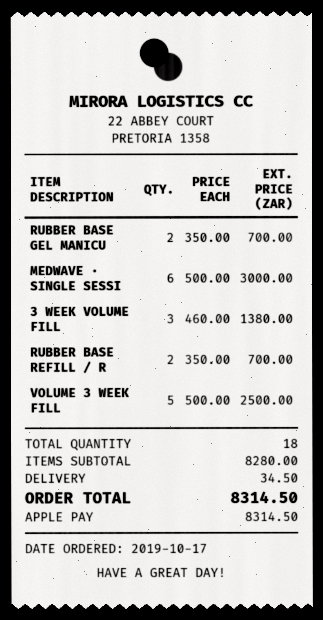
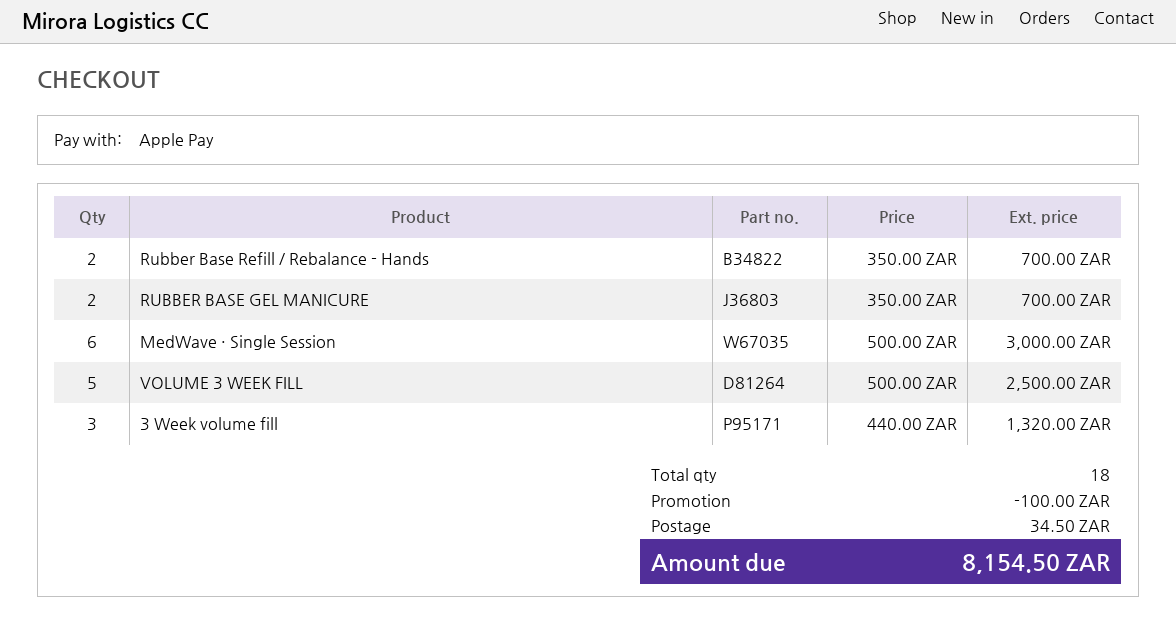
3 WEEK VOLUME FILL: 3 x 460.00 = 1380.00 -> 3 x 440.00 = 1320.00
discount: none -> 100.00
total: 8314.50 -> 8154.50

